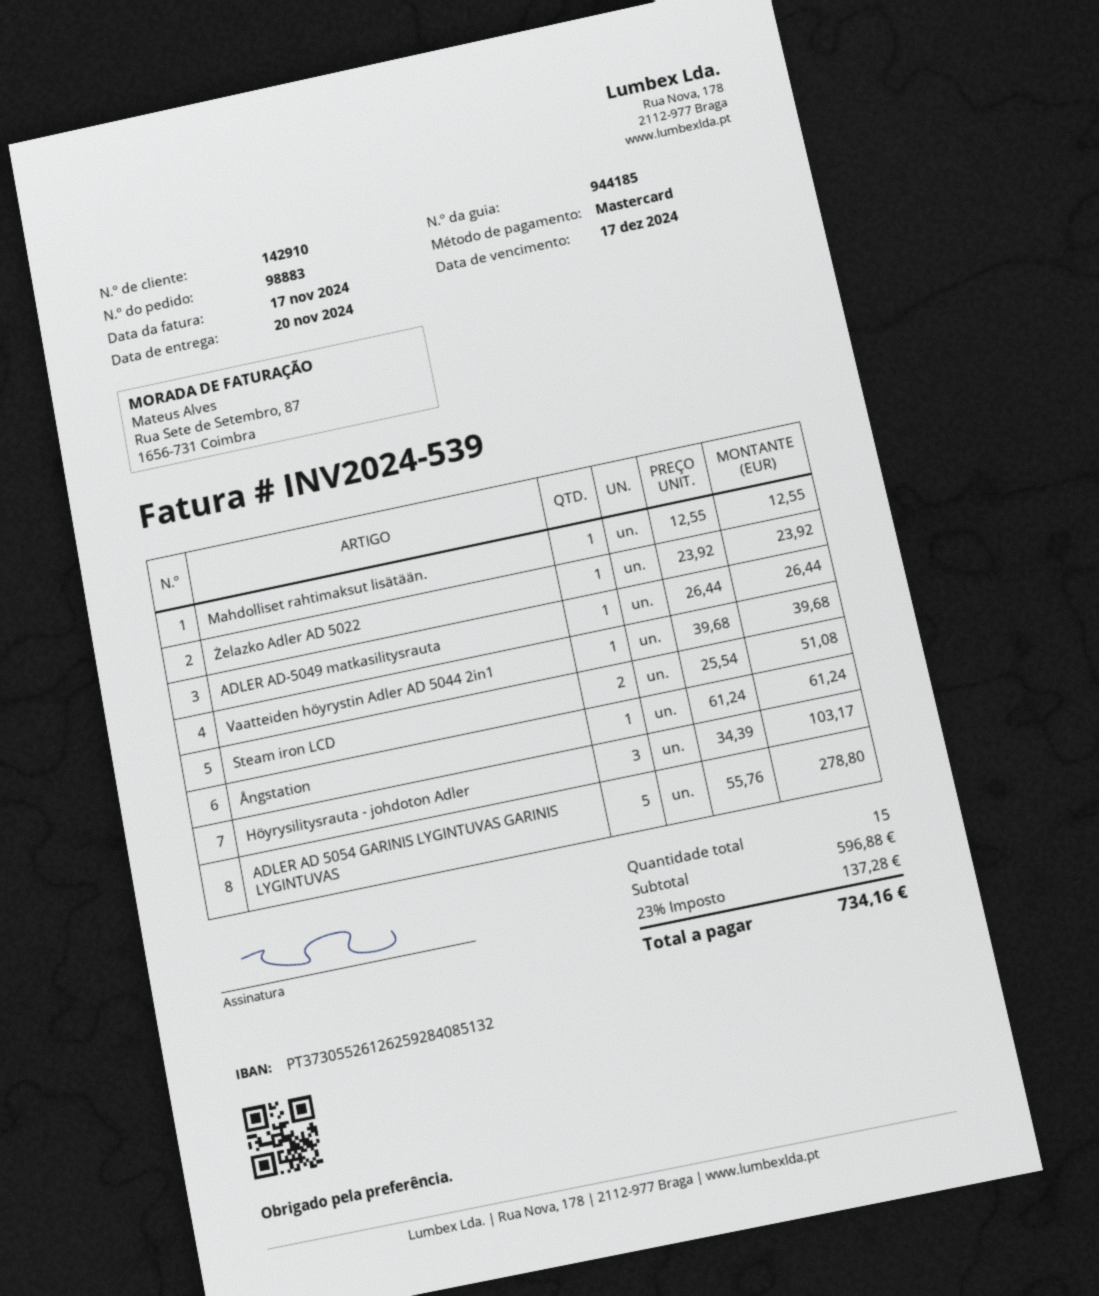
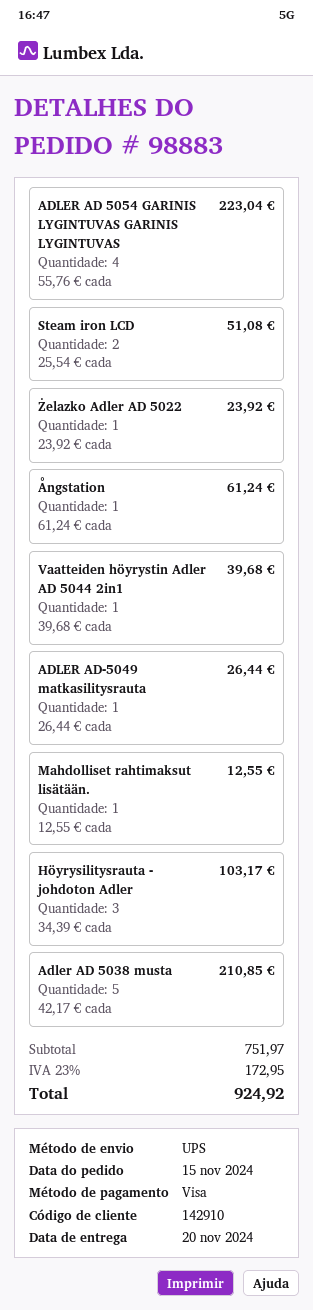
payment method: Mastercard -> Visa
ADLER AD 5054 GARINIS LYGINTUVAS GARINIS LYGINTUVAS: 5 x 55.76 = 278.80 -> 4 x 55.76 = 223.04
Adler AD 5038 musta: none -> 5 x 42.17 = 210.85
subtotal: 596.88 -> 751.97
tax: 23% = 137.28 -> 23% = 172.95
total: 734.16 -> 924.92

